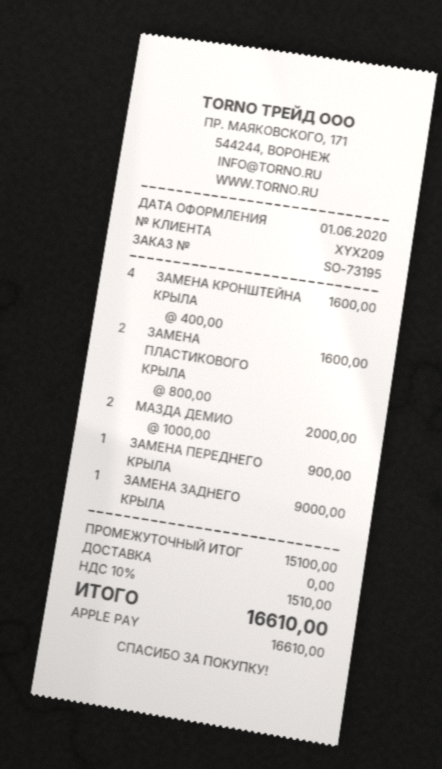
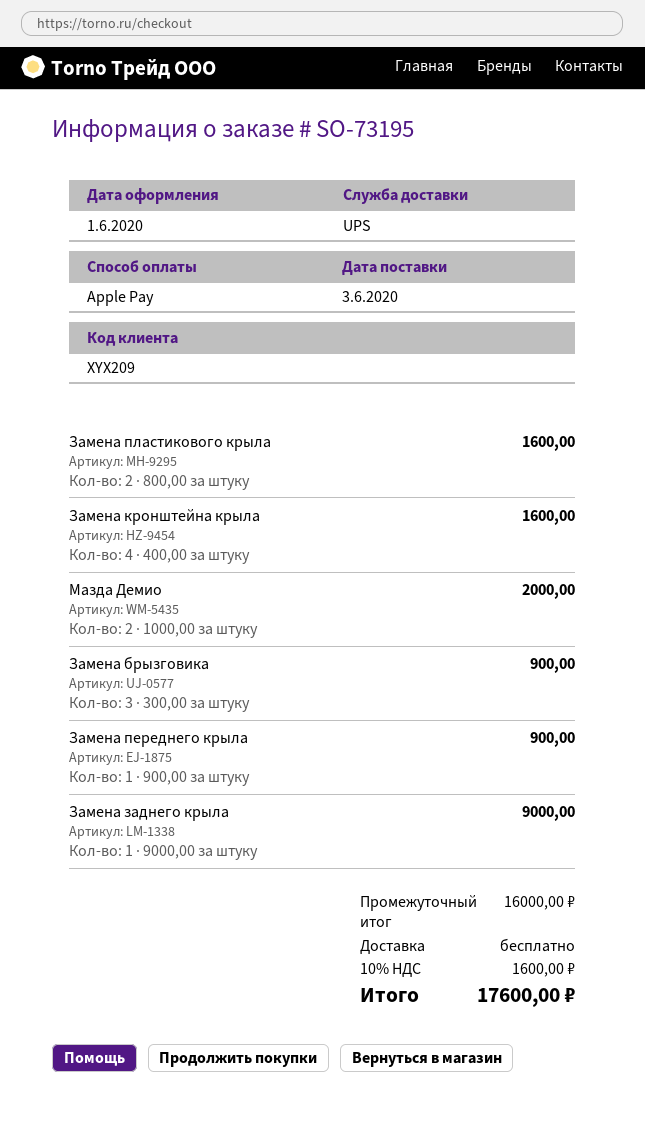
Замена брызговика: none -> 3 x 300.00 = 900.00
subtotal: 15100.00 -> 16000.00
tax: 10% = 1510.00 -> 10% = 1600.00
total: 16610.00 -> 17600.00

